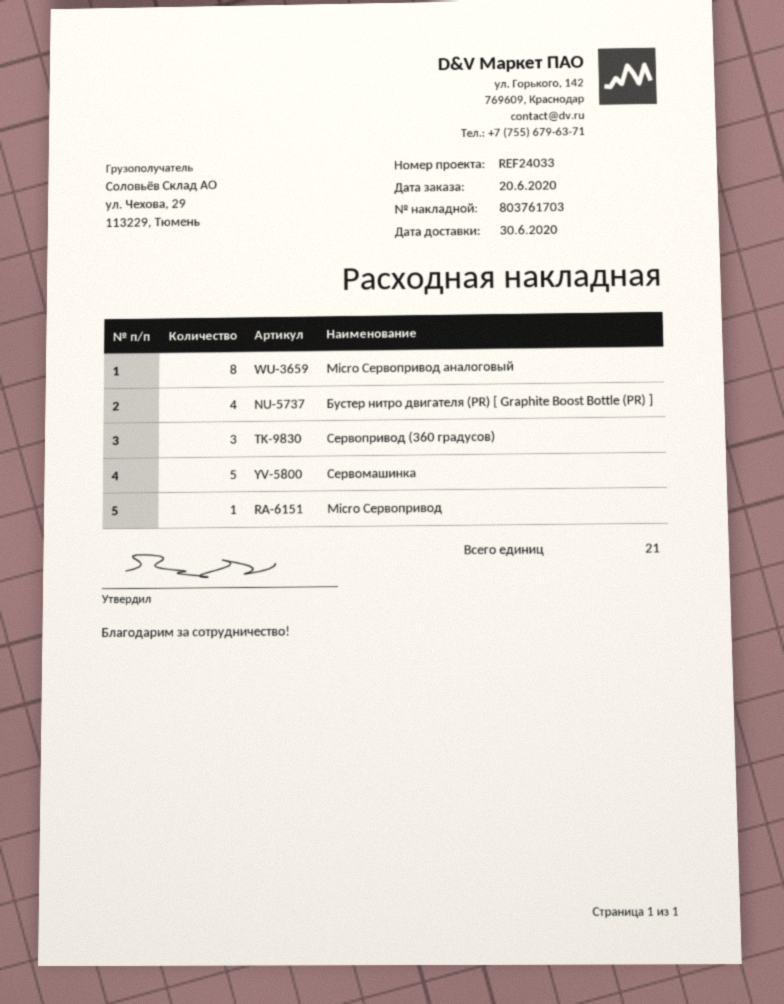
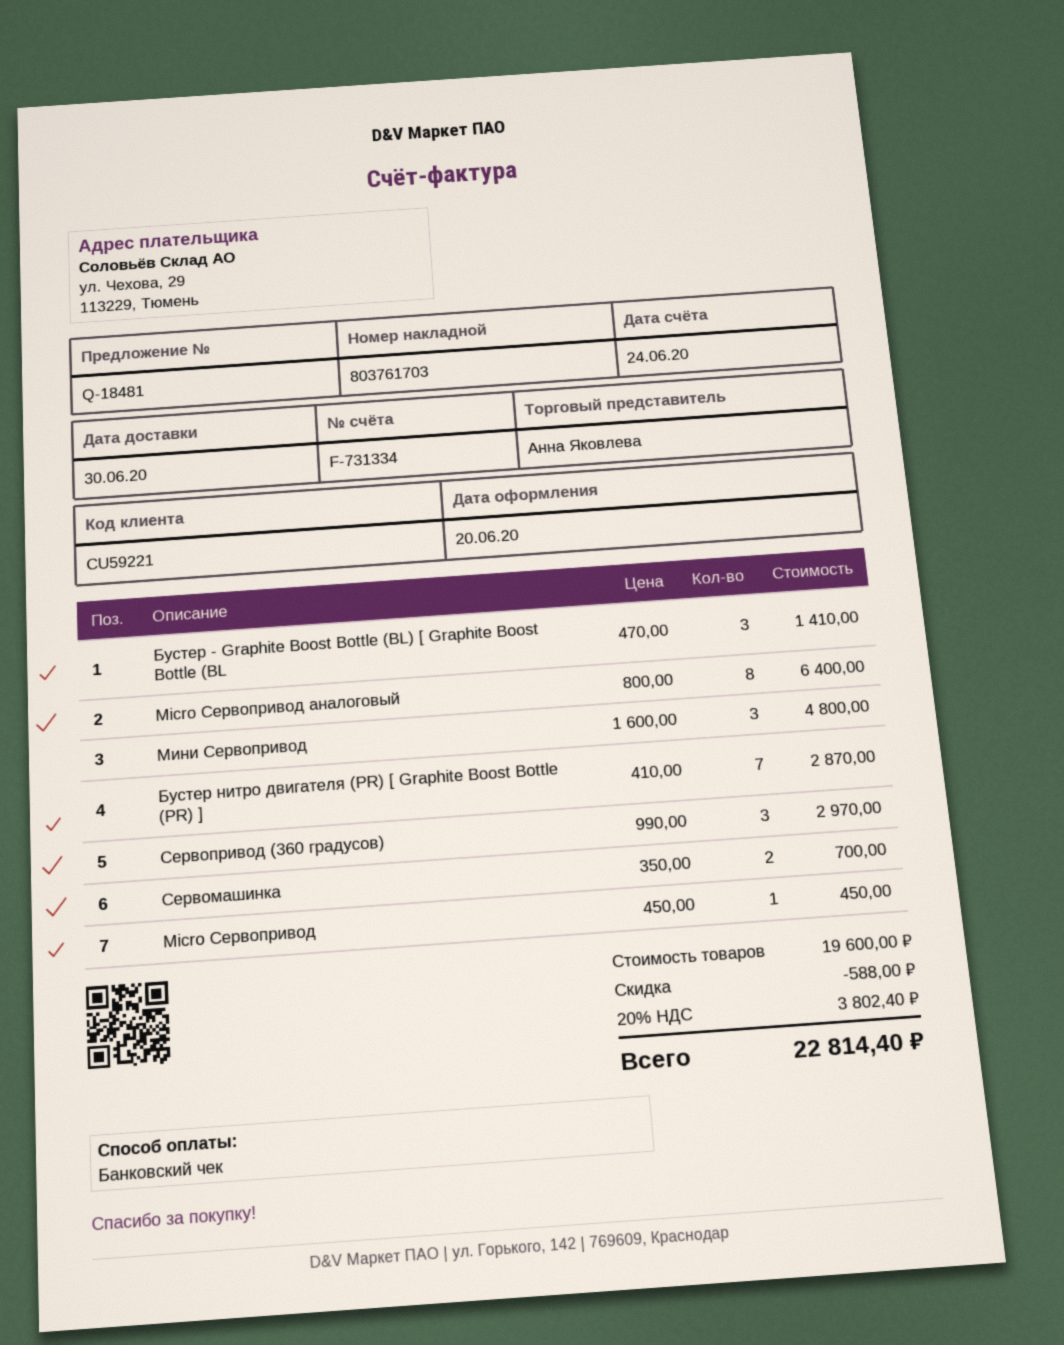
Бустер нитро двигателя (PR) [ Graphite Boost Bottle (PR) ]: 4 -> 7
Сервомашинка: 5 -> 2
Бустер - Graphite Boost Bottle (BL) [ Graphite Boost Bottle (BL: none -> 3
Мини Сервопривод: none -> 3

